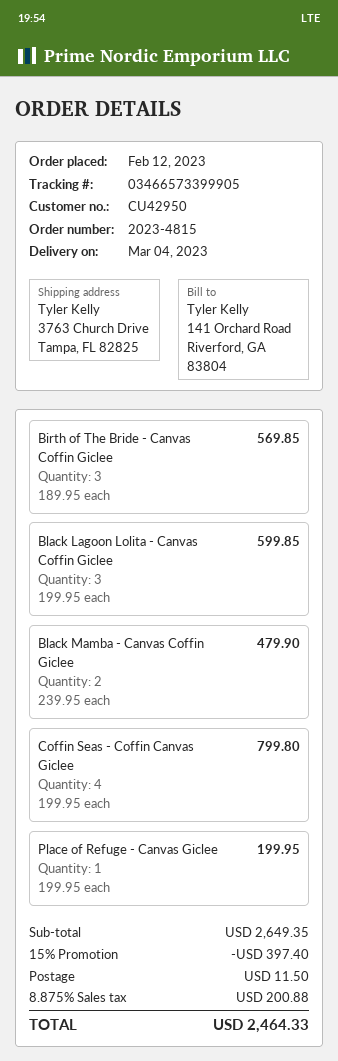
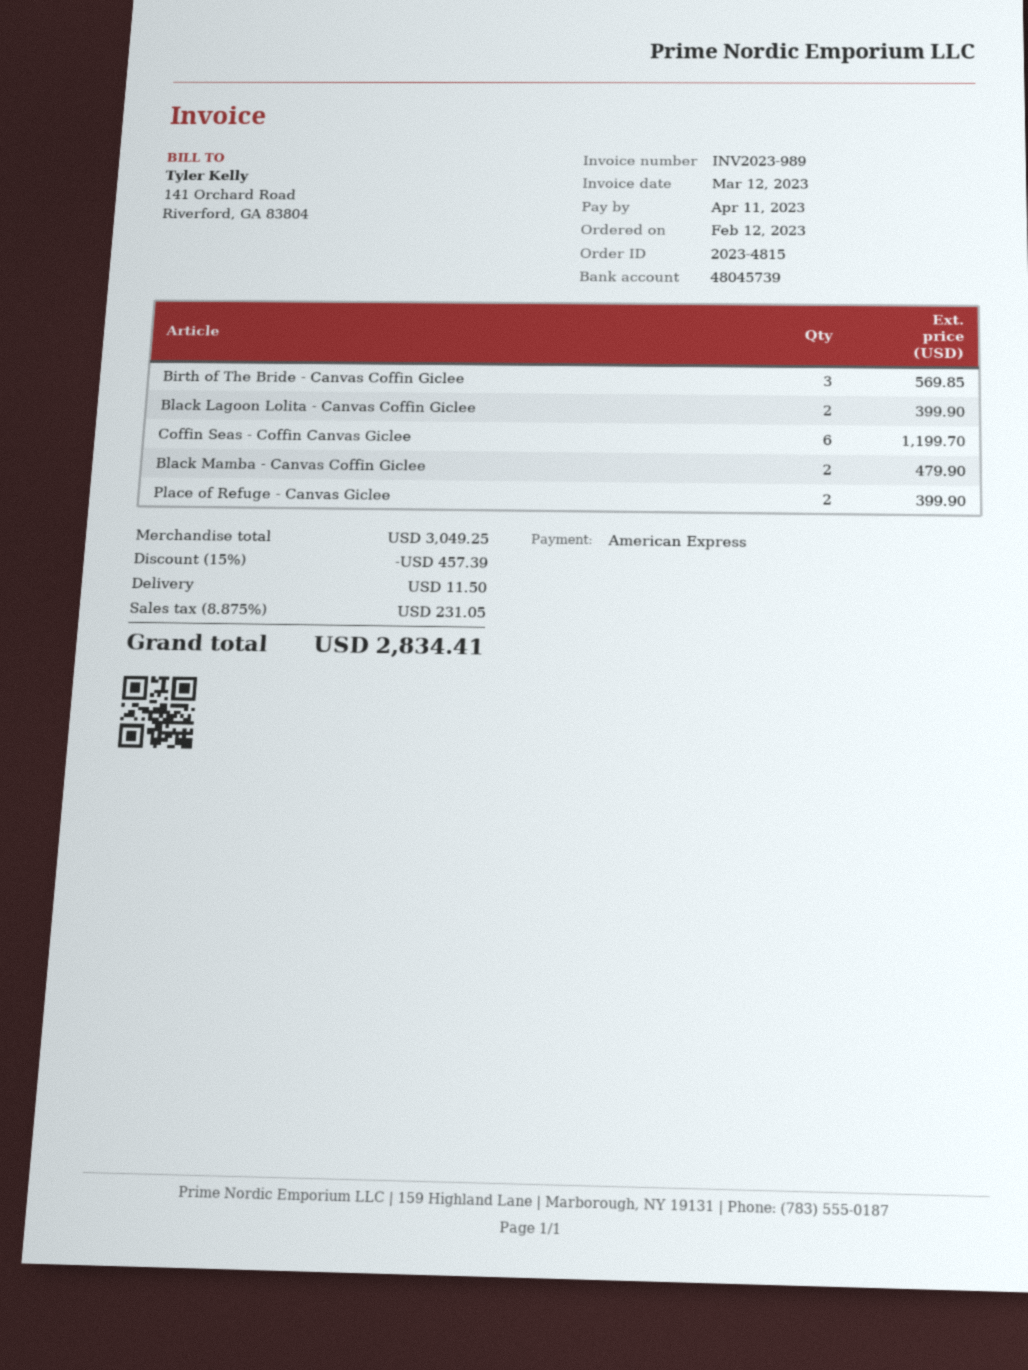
Black Lagoon Lolita - Canvas Coffin Giclee: 3 for 599.85 -> 2 for 399.90
Coffin Seas - Coffin Canvas Giclee: 4 for 799.80 -> 6 for 1199.70
Place of Refuge - Canvas Giclee: 1 for 199.95 -> 2 for 399.90
subtotal: 2649.35 -> 3049.25
discount: 15% = 397.40 -> 15% = 457.39
tax: 8.875% = 200.88 -> 8.875% = 231.05
total: 2464.33 -> 2834.41

